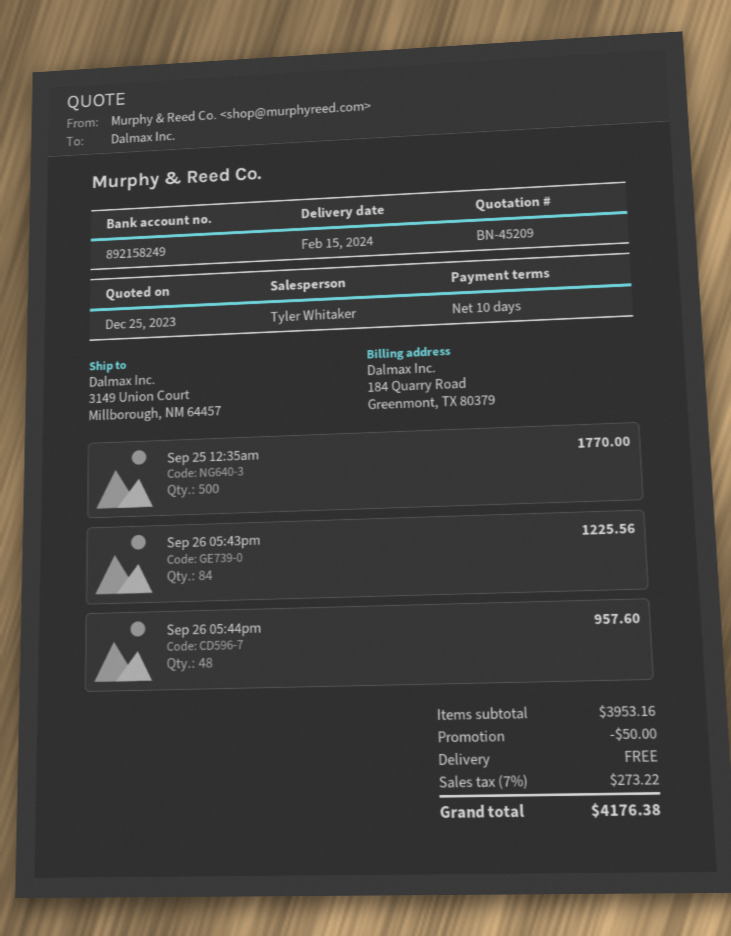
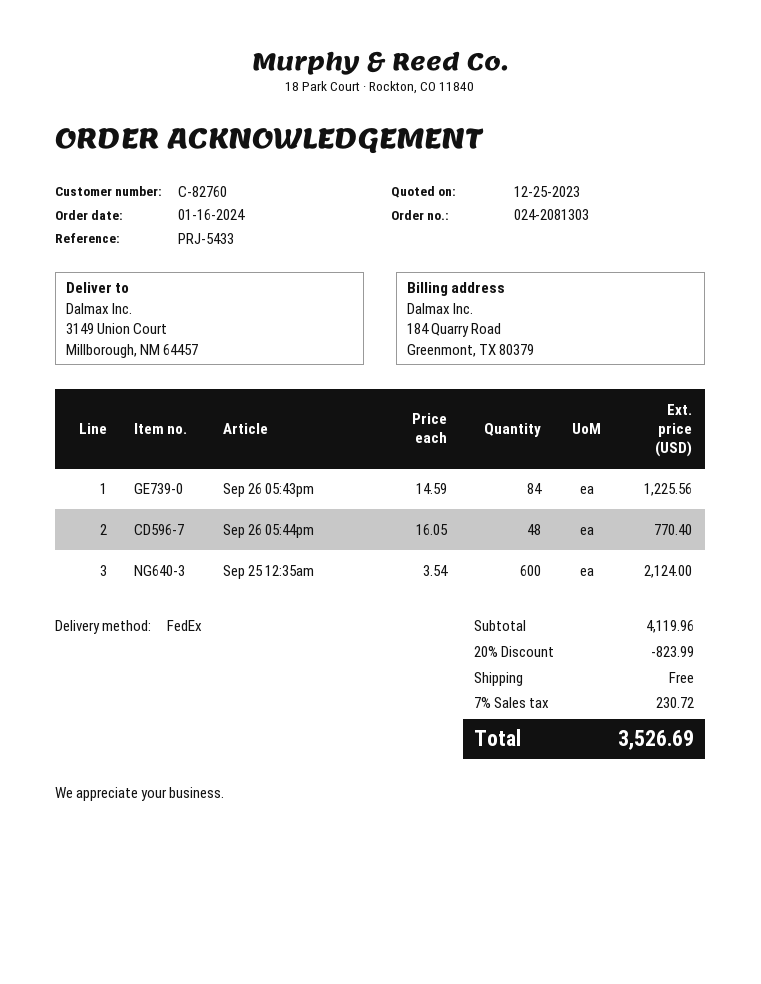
Sep 25 12:35am: 500 for 1770.00 -> 600 for 2124.00
Sep 26 05:44pm: 48 for 957.60 -> 48 for 770.40
subtotal: 3953.16 -> 4119.96
discount: 50.00 -> 823.99
tax: 7% = 273.22 -> 7% = 230.72
total: 4176.38 -> 3526.69

